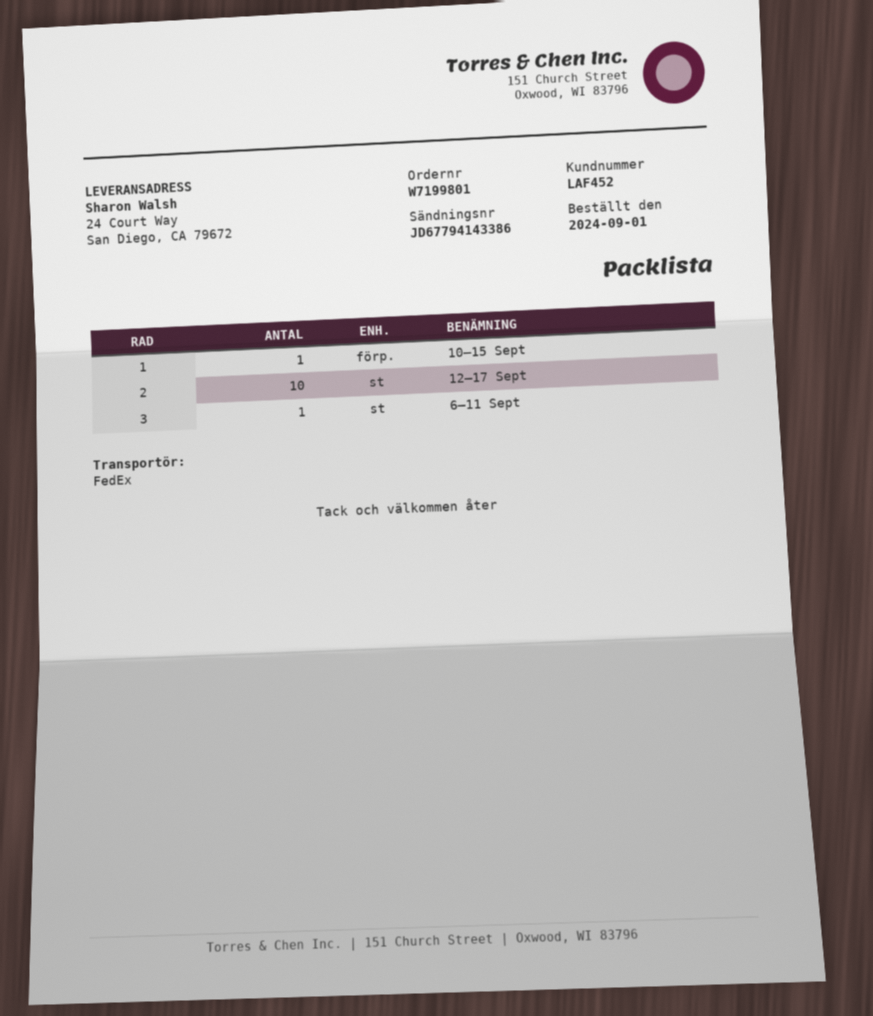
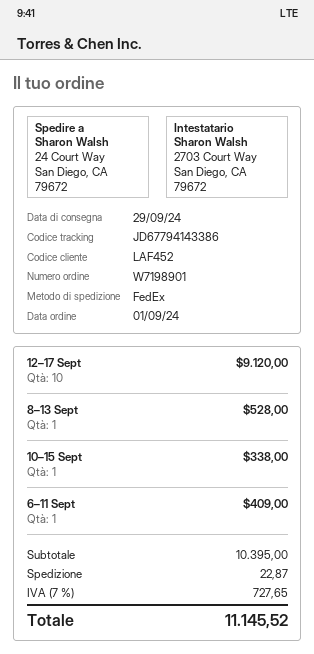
order number: W7199801 -> W7198901
8–13 Sept: none -> 1

